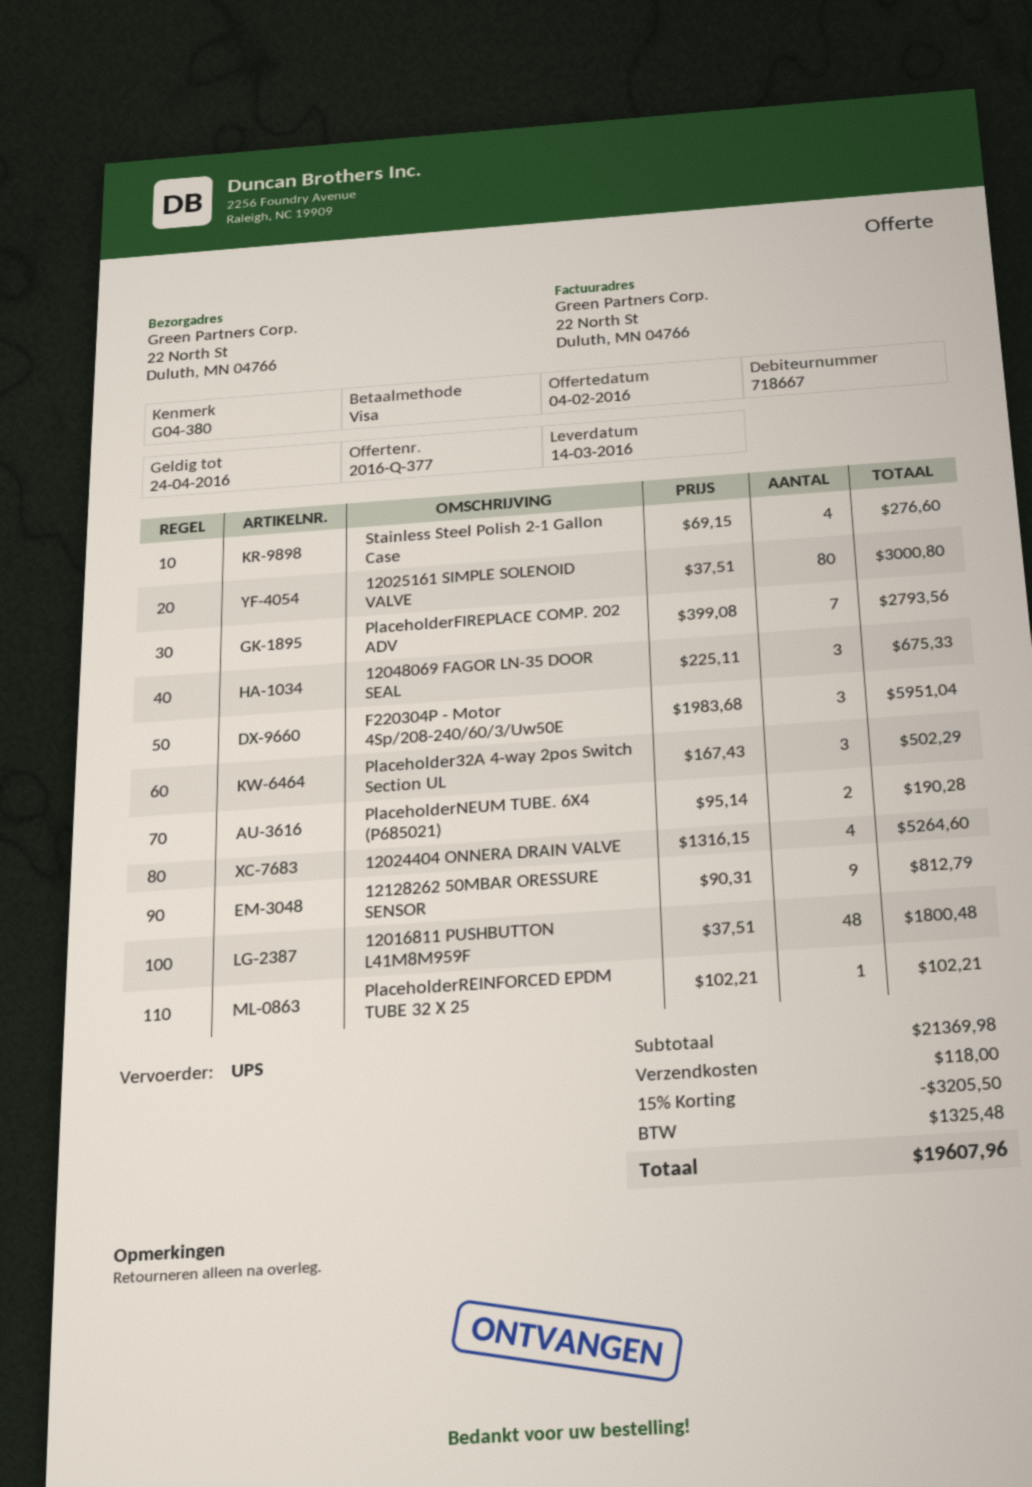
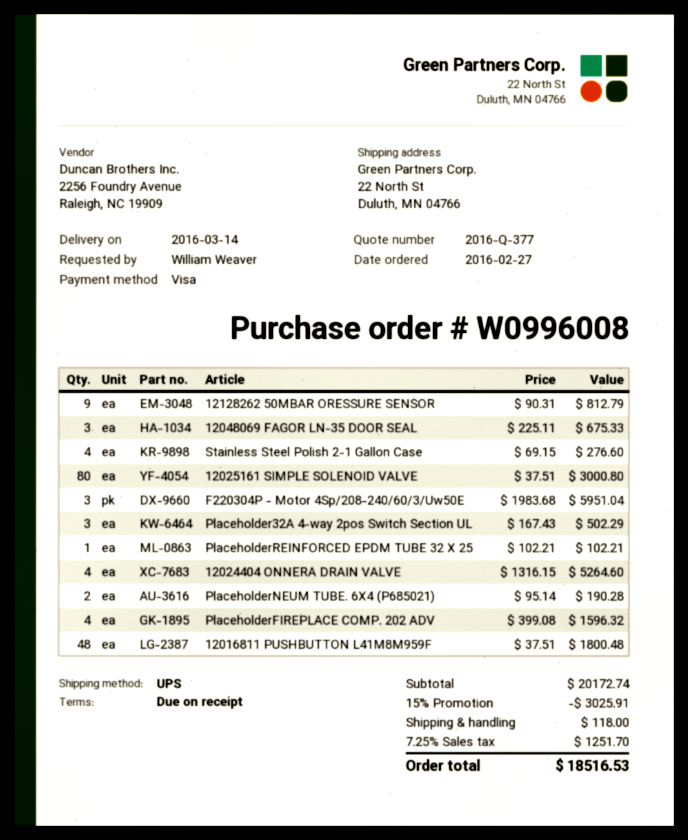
PlaceholderFIREPLACE COMP. 202 ADV: 7 x 399.08 = 2793.56 -> 4 x 399.08 = 1596.32
subtotal: 21369.98 -> 20172.74
discount: 15% = 3205.50 -> 15% = 3025.91
tax: 1325.48 -> 1251.70
total: 19607.96 -> 18516.53

